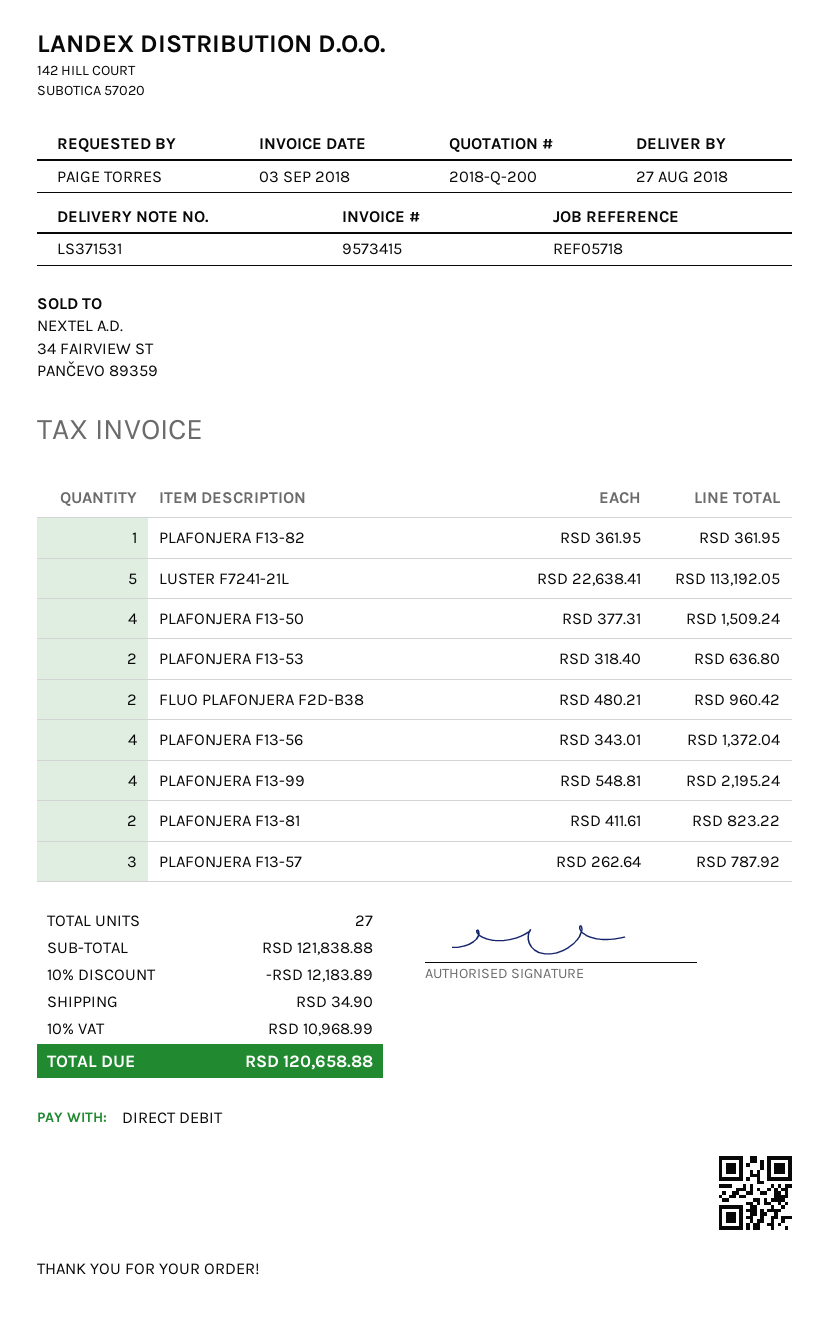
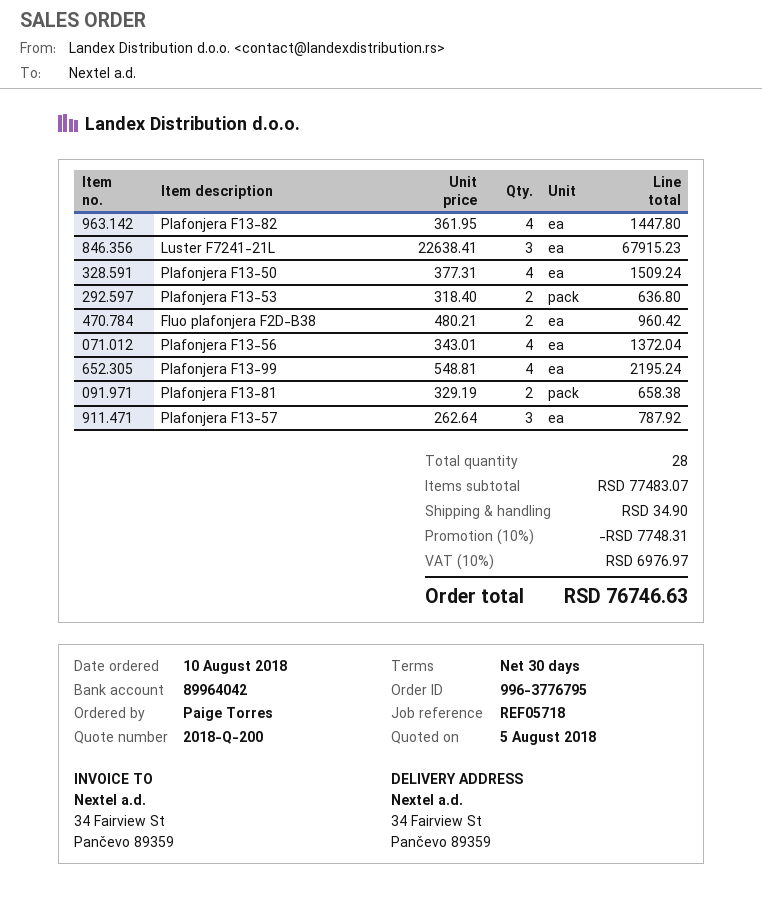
PLAFONJERA F13-82: 1 x 361.95 = 361.95 -> 4 x 361.95 = 1447.80
LUSTER F7241-21L: 5 x 22638.41 = 113192.05 -> 3 x 22638.41 = 67915.23
PLAFONJERA F13-81: 2 x 411.61 = 823.22 -> 2 x 329.19 = 658.38
total quantity: 27 -> 28
subtotal: 121838.88 -> 77483.07
discount: 10% = 12183.89 -> 10% = 7748.31
tax: 10% = 10968.99 -> 10% = 6976.97
total: 120658.88 -> 76746.63

